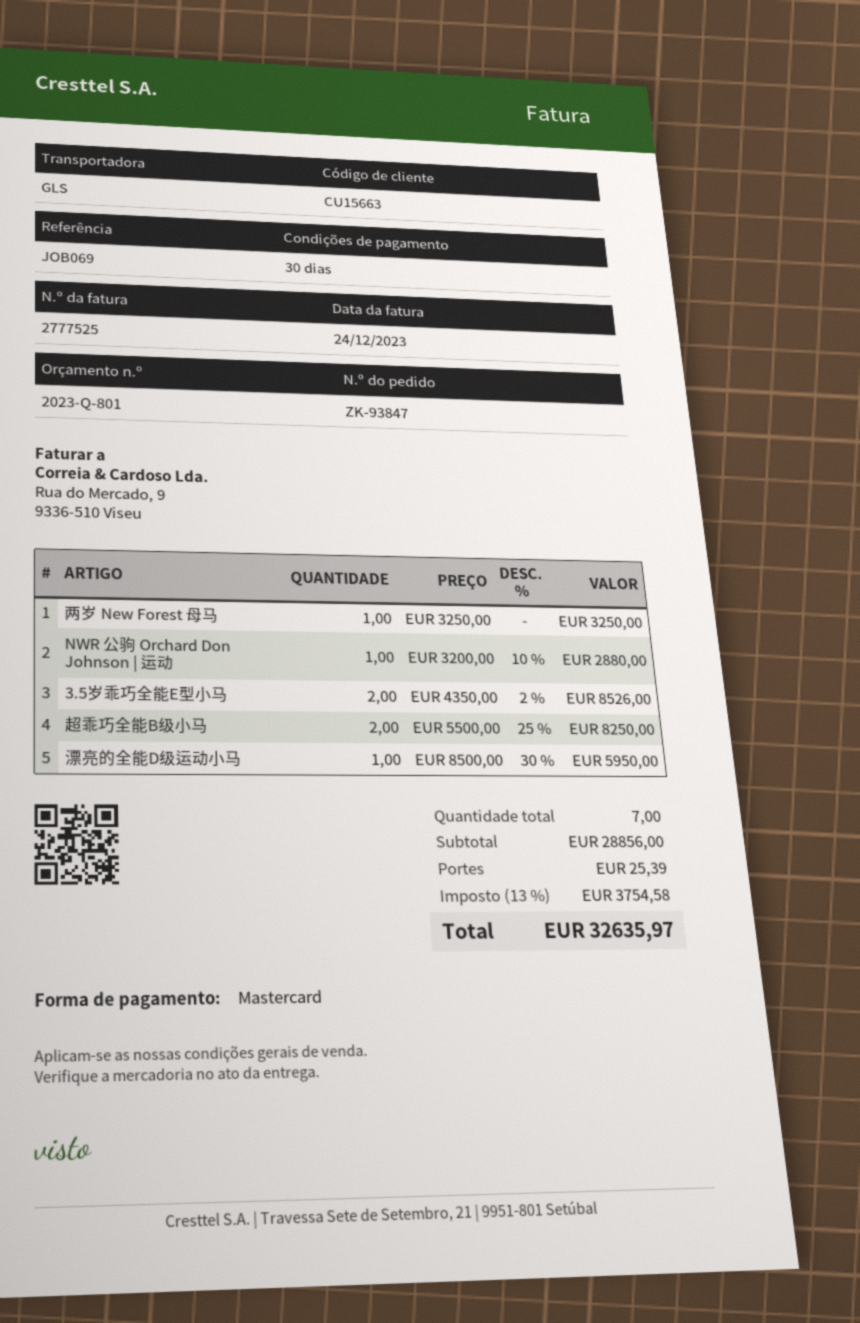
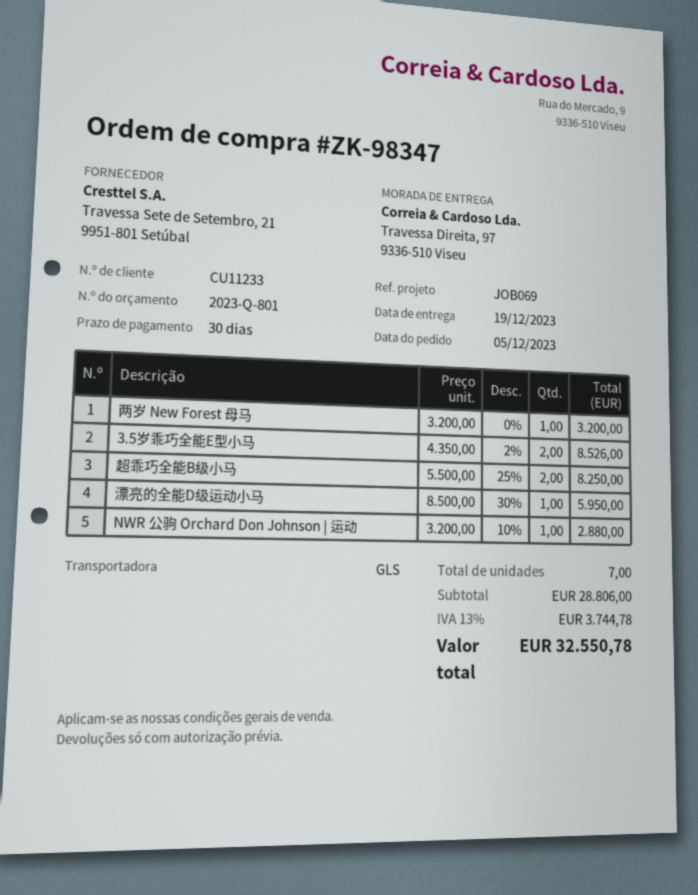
order number: ZK-93847 -> ZK-98347
customer number: CU15663 -> CU11233
两岁 New Forest 母马: 1 x 3250.00 = 3250.00 -> 1 x 3200.00 = 3200.00
subtotal: 28856.00 -> 28806.00
shipping: 25.39 -> none
tax: 13% = 3754.58 -> 13% = 3744.78
total: 32635.97 -> 32550.78

